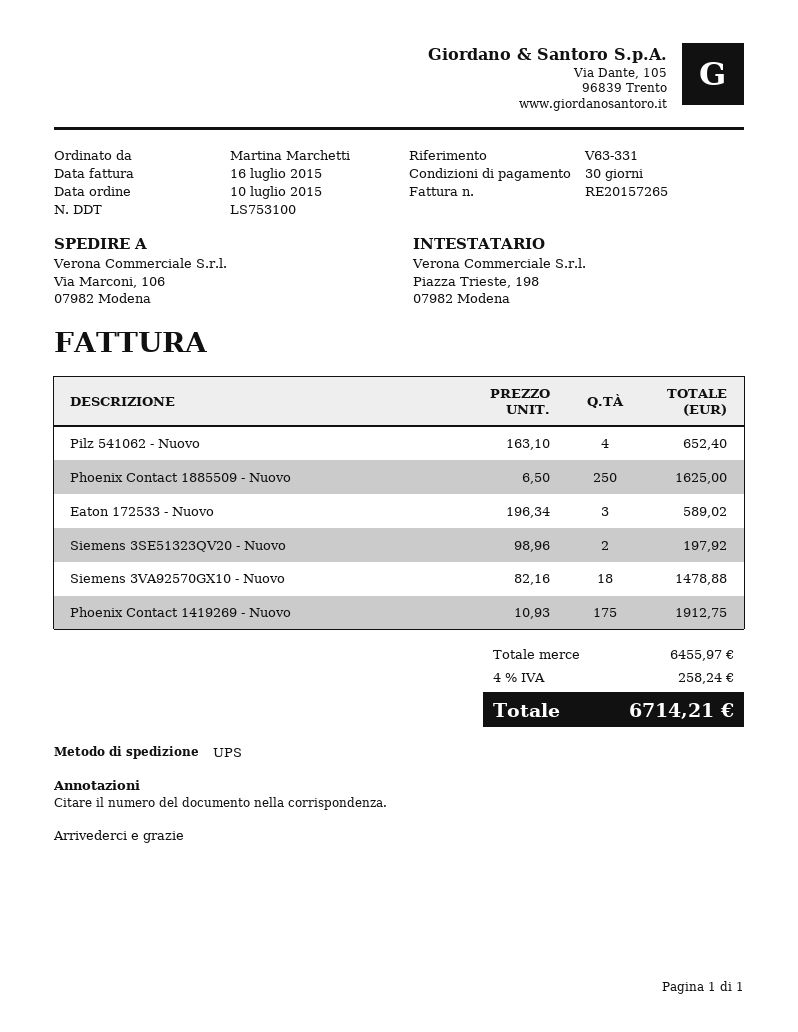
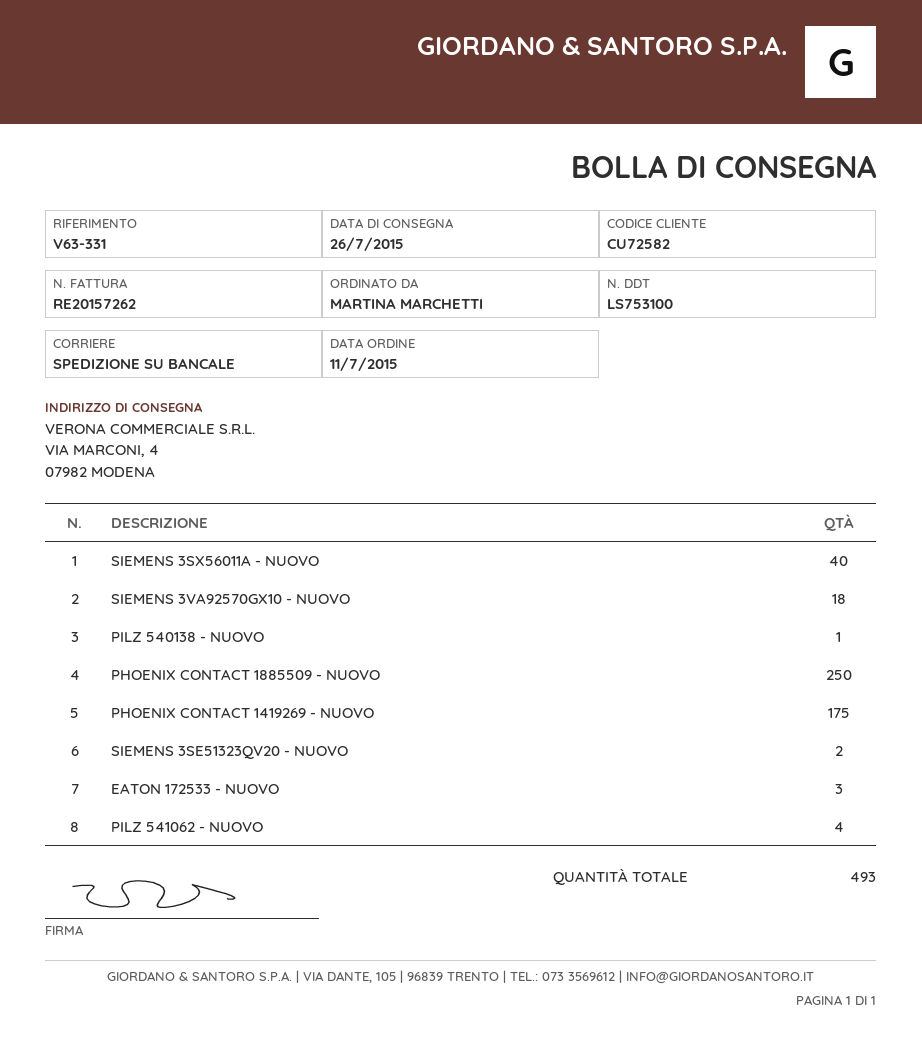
order date: 2015-07-10 -> 2015-07-11
invoice number: RE20157265 -> RE20157262
shipping method: UPS -> pallet freight
ship to: Via Marconi, 106, 07982 Modena -> VIA MARCONI, 4, 07982 MODENA
SIEMENS 3SX56011A - NUOVO: none -> 40
PILZ 540138 - NUOVO: none -> 1

